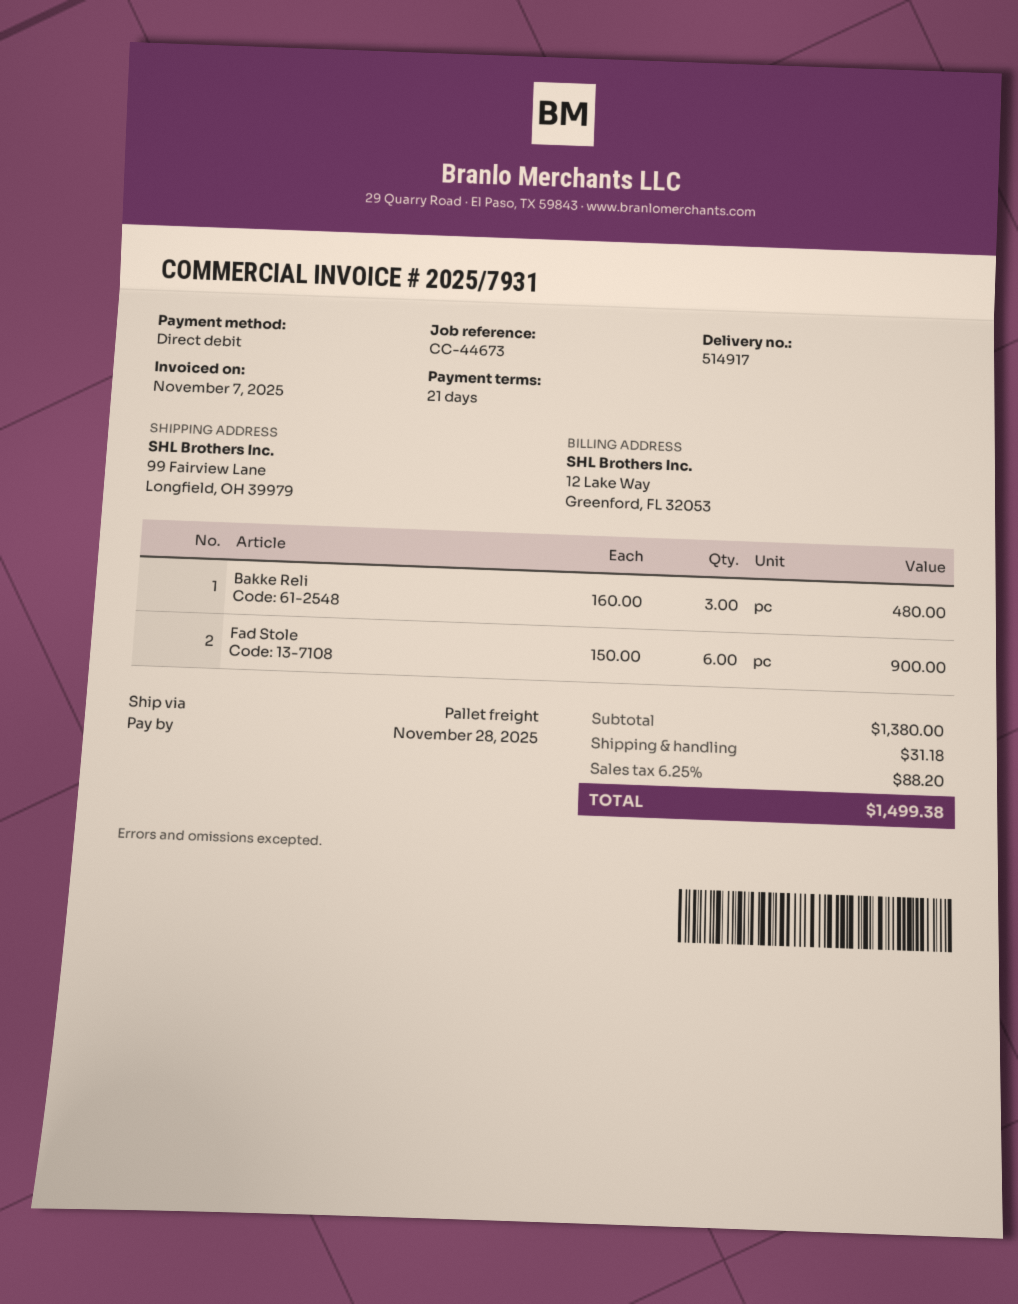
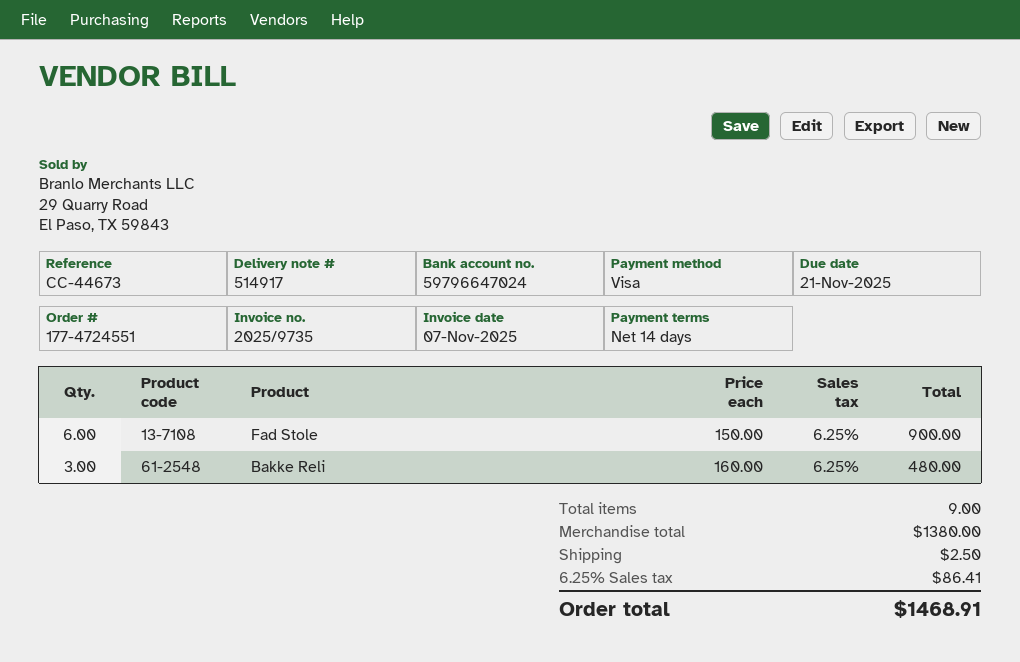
invoice number: 2025/7931 -> 2025/9735
payment terms: 21 days -> 14 days
due date: 2025-11-28 -> 2025-11-21
payment method: direct debit -> Visa
shipping: 31.18 -> 2.50
tax: 6.25% = 88.20 -> 6.25% = 86.41
total: 1499.38 -> 1468.91

